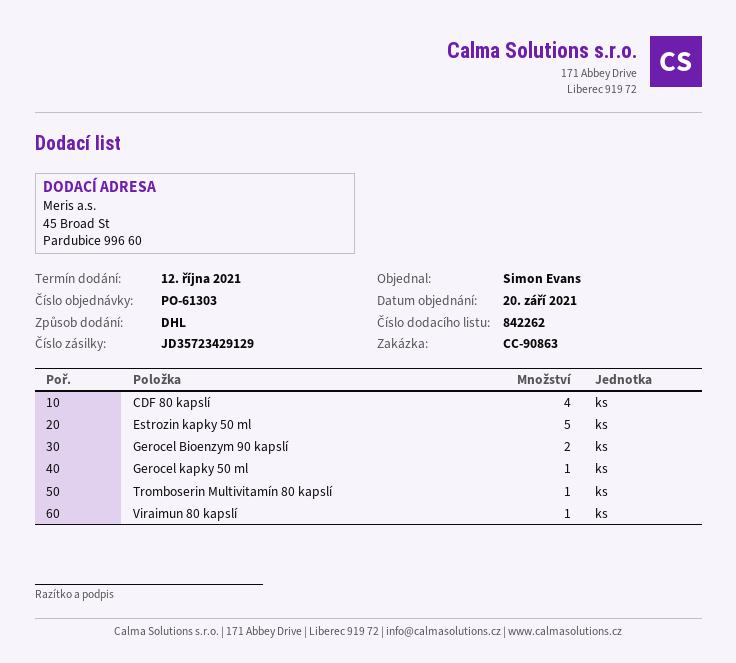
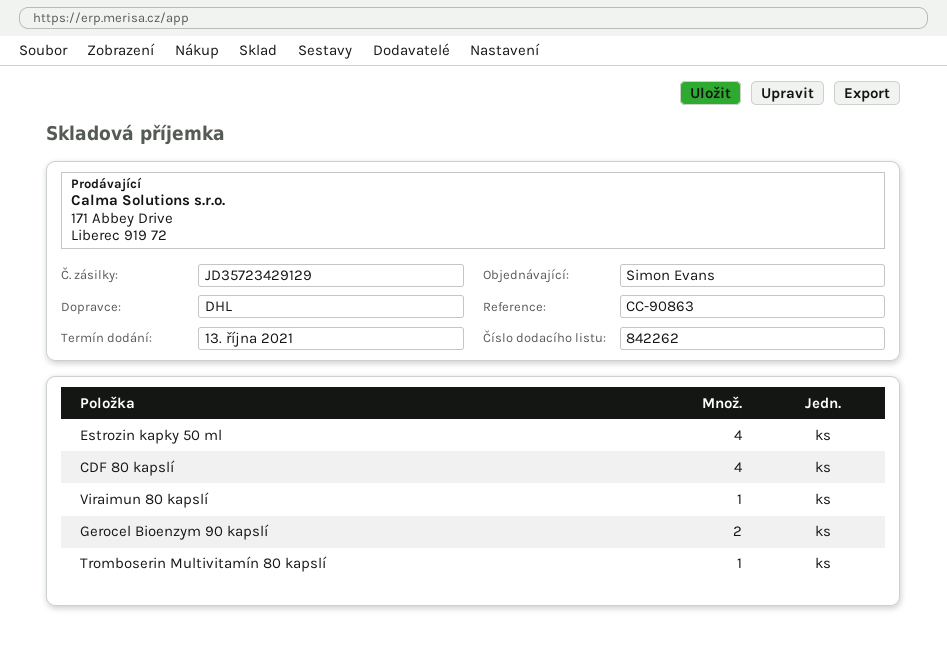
delivery date: 2021-10-12 -> 2021-10-13
Estrozin kapky 50 ml: 5 -> 4
Gerocel kapky 50 ml: 1 -> none

